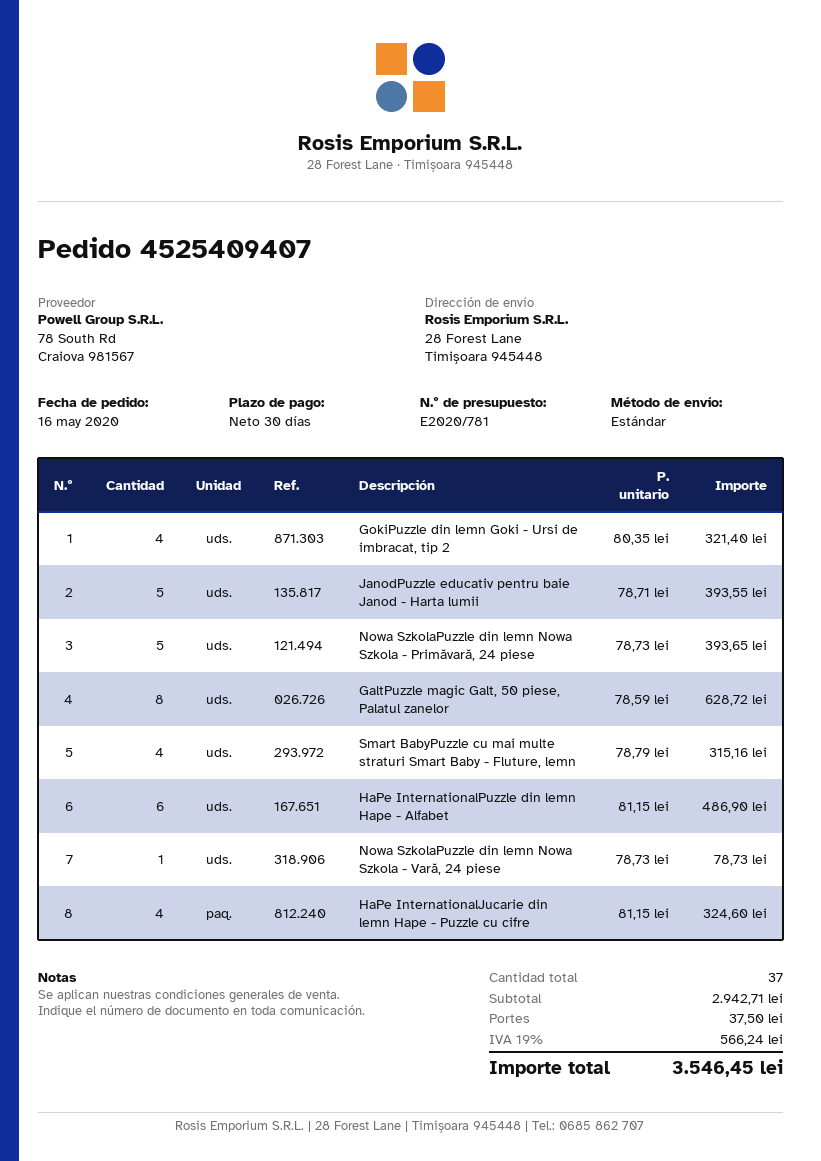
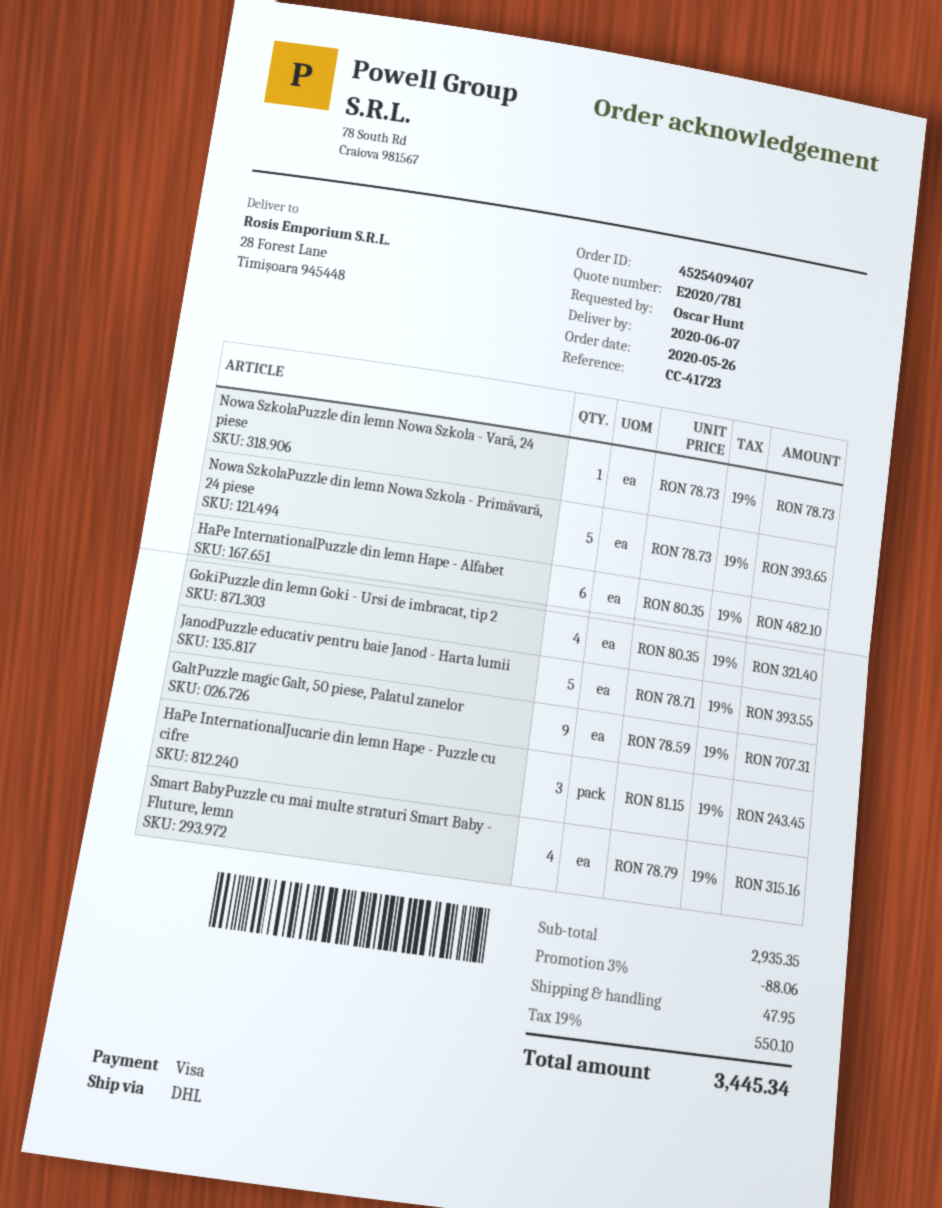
order date: 2020-05-16 -> 2020-05-26
shipping method: standard -> DHL
GaltPuzzle magic Galt, 50 piese, Palatul zanelor: 8 x 78.59 = 628.72 -> 9 x 78.59 = 707.31
HaPe InternationalPuzzle din lemn Hape - Alfabet: 6 x 81.15 = 486.90 -> 6 x 80.35 = 482.10
HaPe InternationalJucarie din lemn Hape - Puzzle cu cifre: 4 x 81.15 = 324.60 -> 3 x 81.15 = 243.45
subtotal: 2942.71 -> 2935.35
discount: none -> 3% = 88.06
shipping: 37.50 -> 47.95
tax: 19% = 566.24 -> 19% = 550.10
total: 3546.45 -> 3445.34

